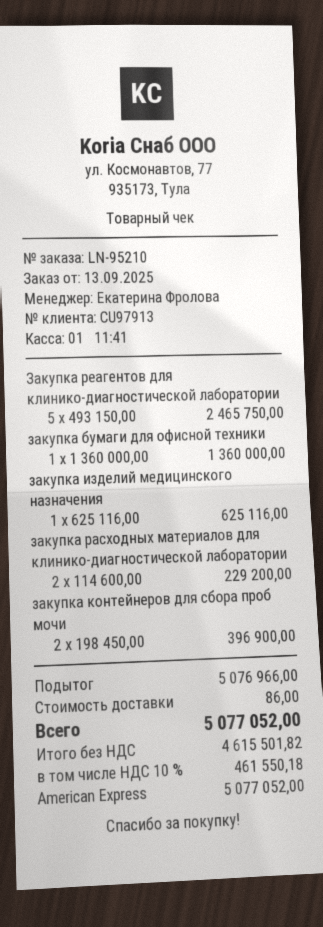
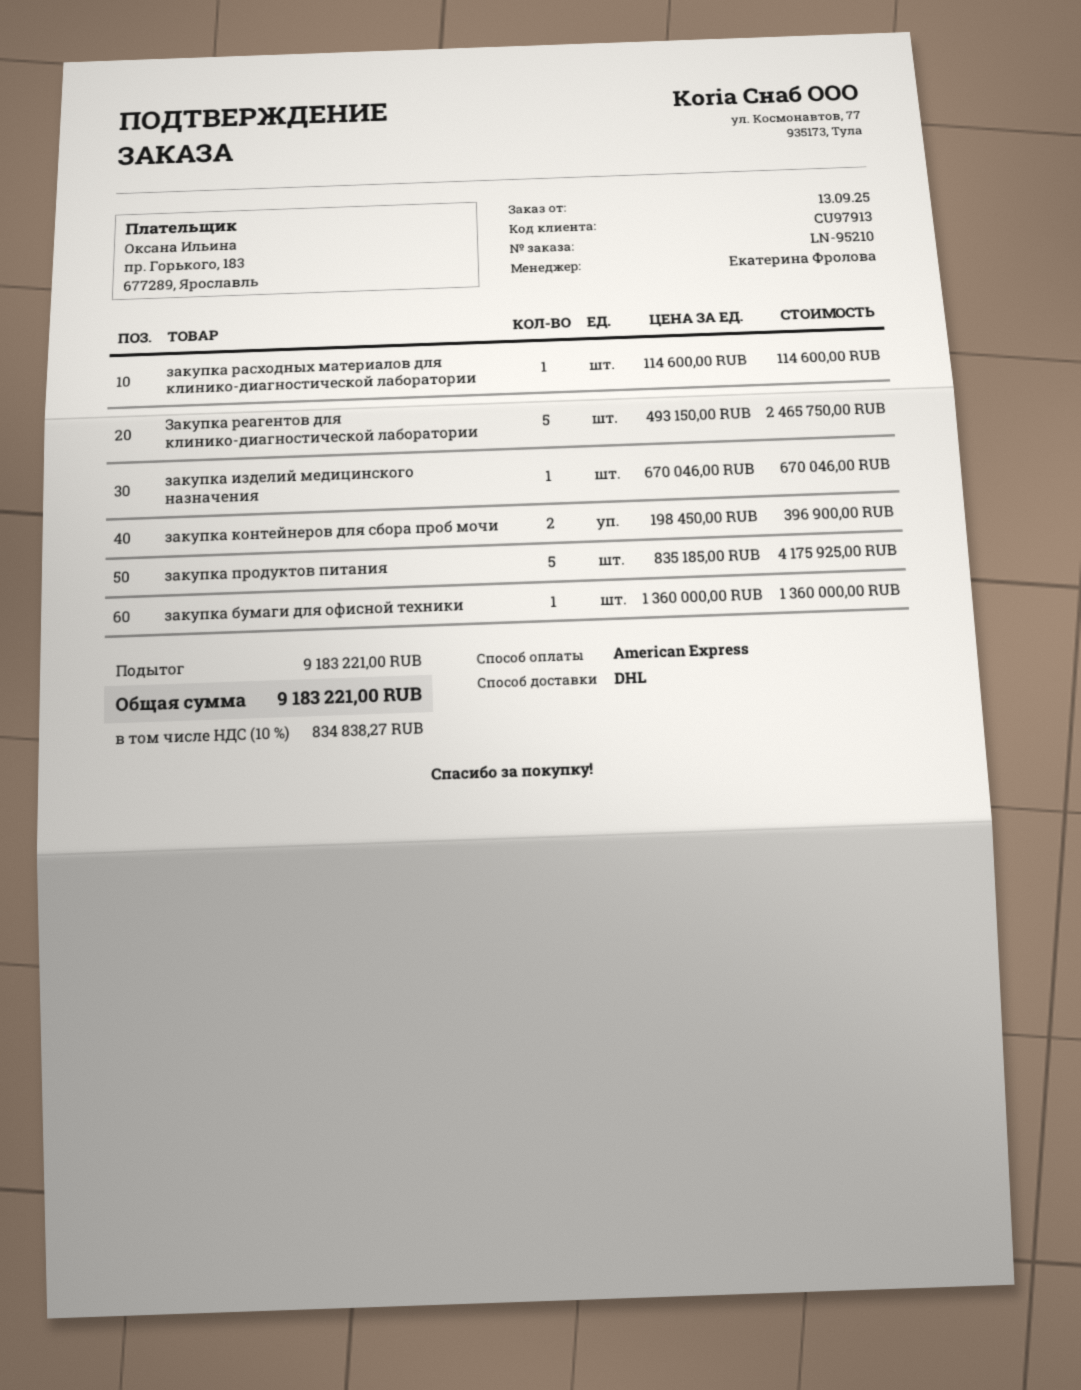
закупка изделий медицинского назначения: 1 x 625116.00 = 625116.00 -> 1 x 670046.00 = 670046.00
закупка расходных материалов для клинико-диагностической лаборатории: 2 x 114600.00 = 229200.00 -> 1 x 114600.00 = 114600.00
закупка продуктов питания: none -> 5 x 835185.00 = 4175925.00
subtotal: 5076966.00 -> 9183221.00
shipping: 86.00 -> none
tax: 10% = 461550.18 -> 10% = 834838.27
total: 5077052.00 -> 9183221.00

